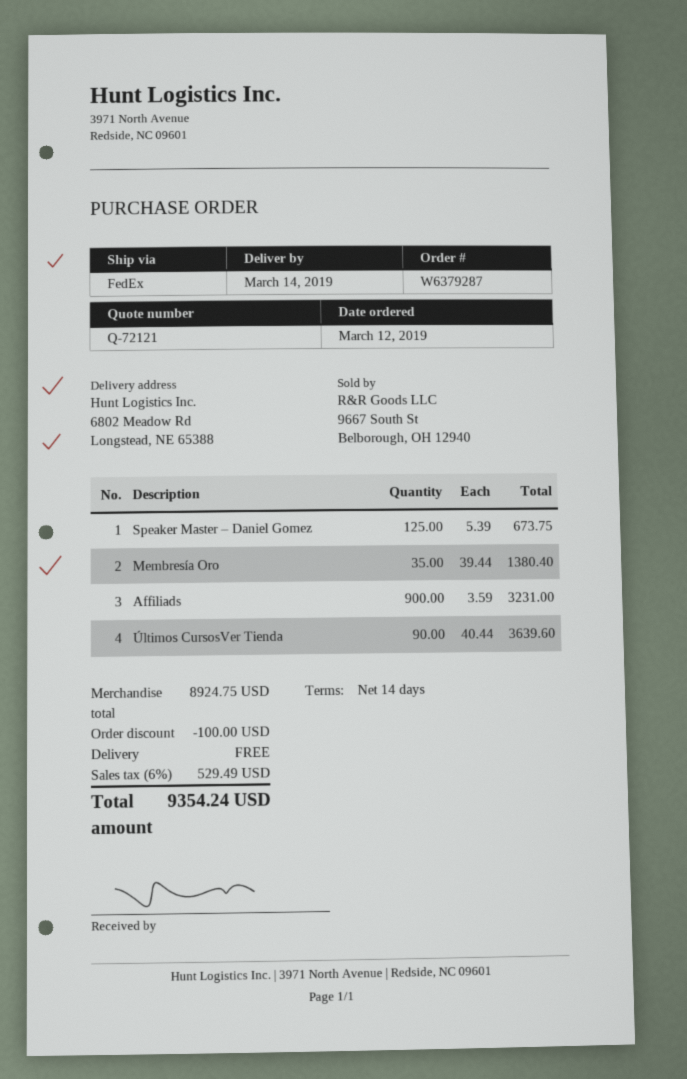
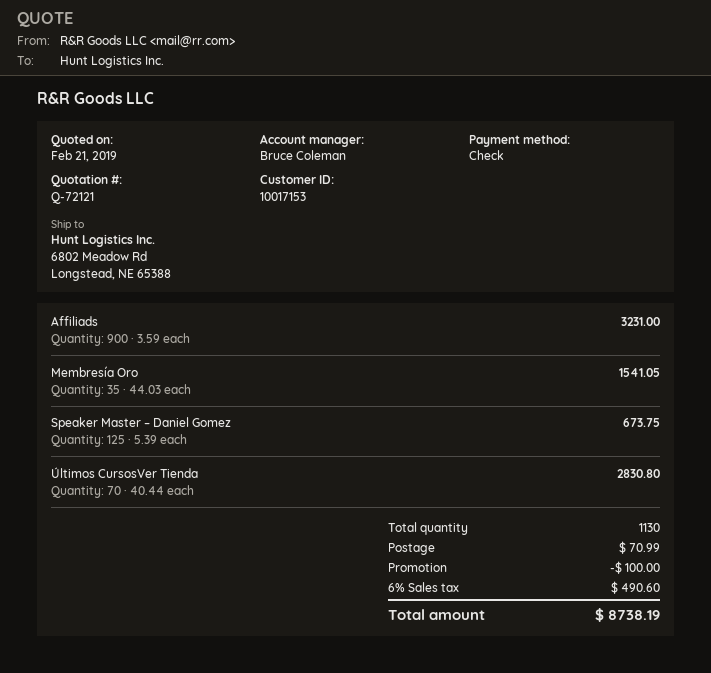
Membresía Oro: 35 x 39.44 = 1380.40 -> 35 x 44.03 = 1541.05
Últimos CursosVer Tienda: 90 x 40.44 = 3639.60 -> 70 x 40.44 = 2830.80
shipping: 0.00 -> 70.99
tax: 6% = 529.49 -> 6% = 490.60
total: 9354.24 -> 8738.19

